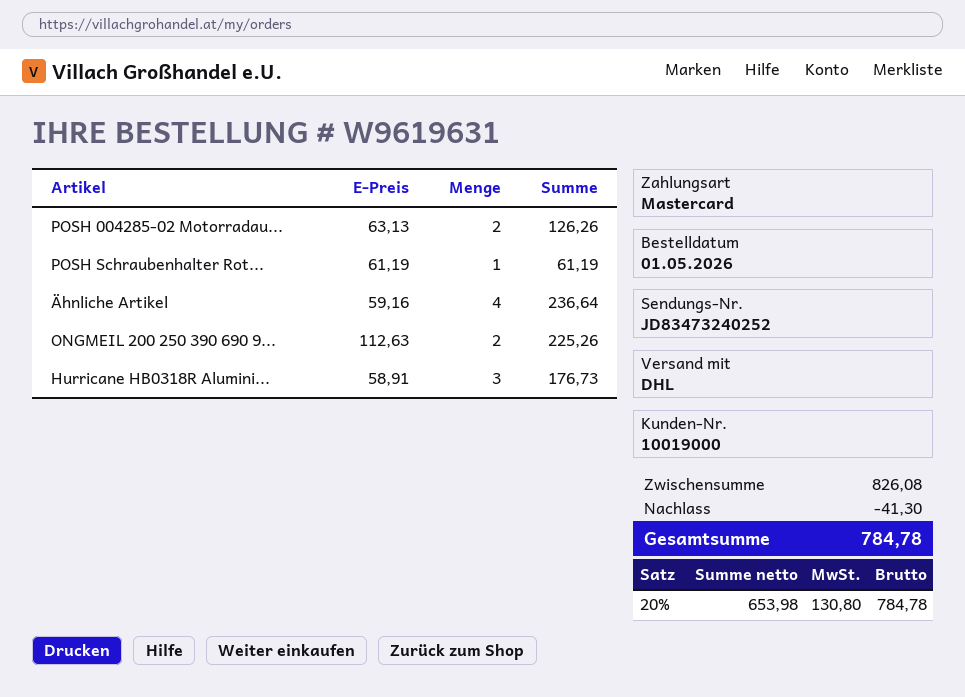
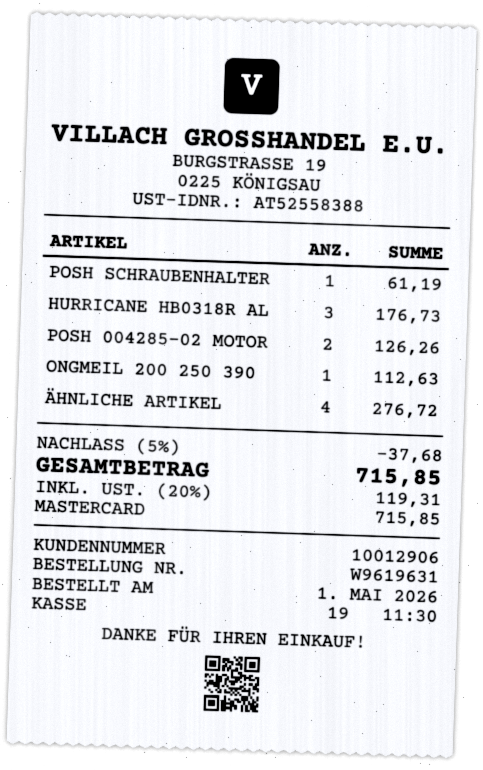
customer number: 10019000 -> 10012906
Ähnliche Artikel: 4 for 236.64 -> 4 for 276.72
ONGMEIL 200 250 390 690 9...: 2 for 225.26 -> 1 for 112.63
discount: 41.30 -> 37.68
tax: 20% = 130.80 -> 20% = 119.31
total: 784.78 -> 715.85

